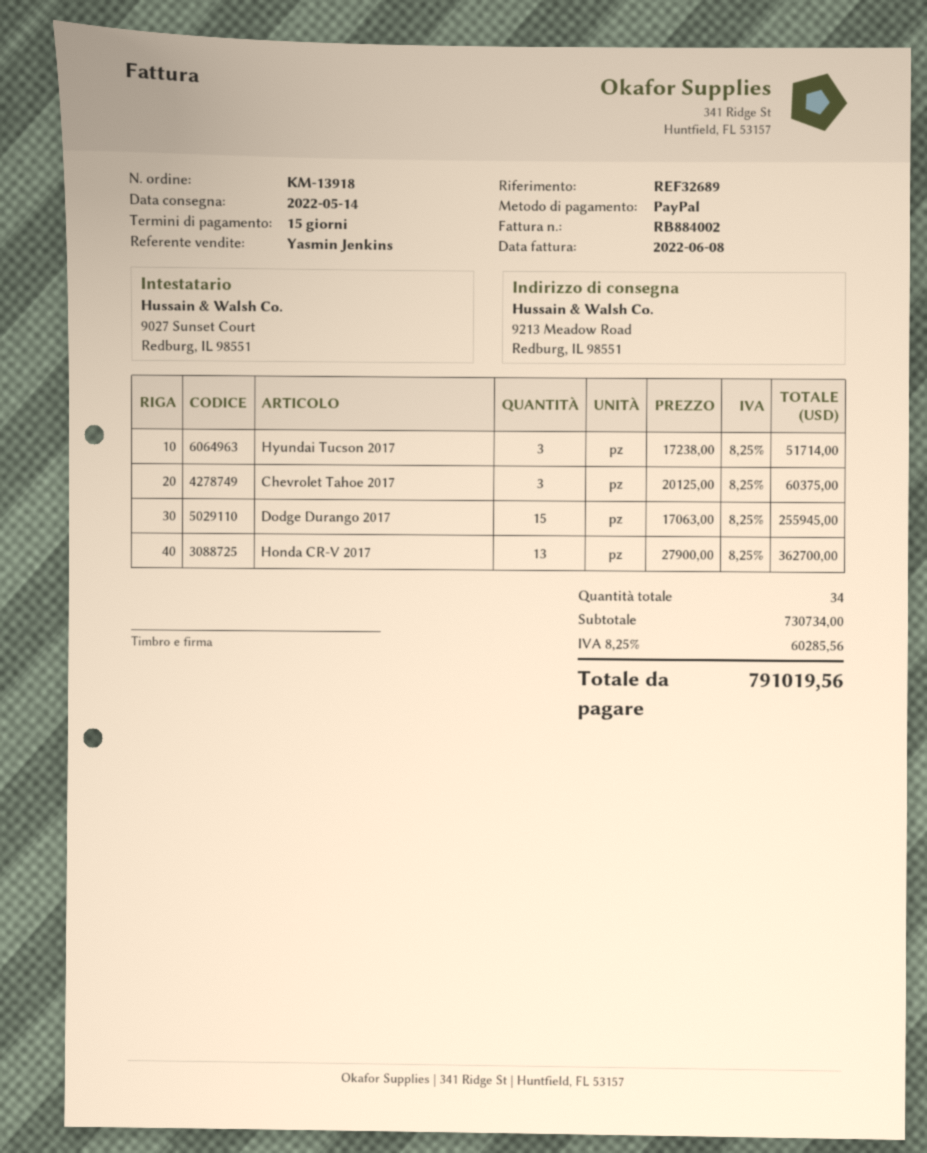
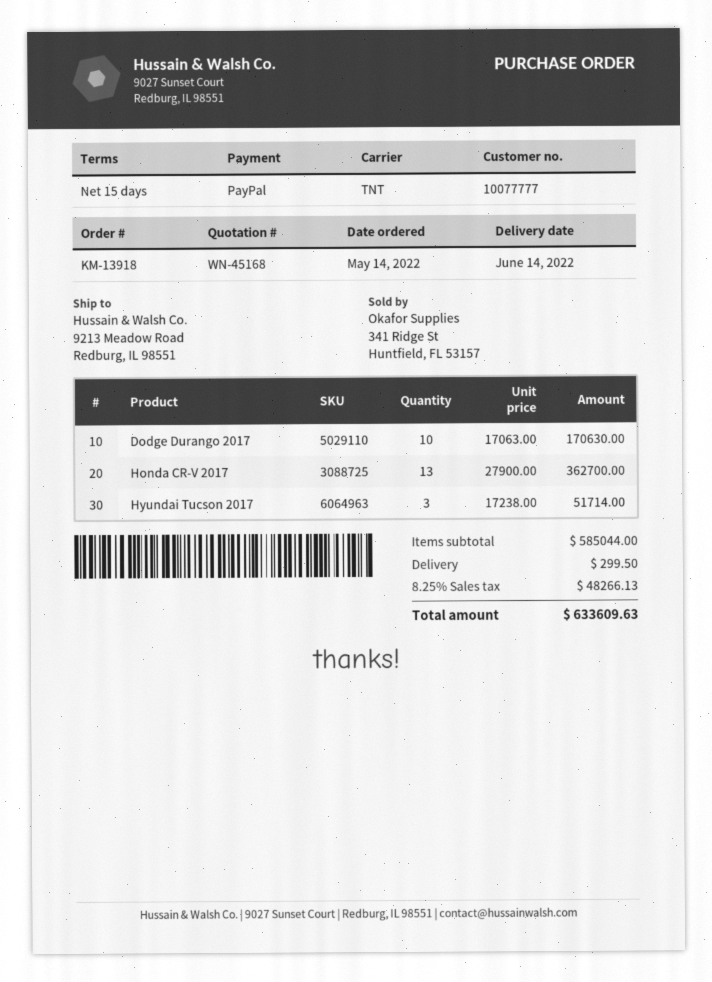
delivery date: 2022-05-14 -> 2022-06-14
Chevrolet Tahoe 2017: 3 x 20125.00 = 60375.00 -> none
Dodge Durango 2017: 15 x 17063.00 = 255945.00 -> 10 x 17063.00 = 170630.00
subtotal: 730734.00 -> 585044.00
shipping: none -> 299.50
tax: 8.25% = 60285.56 -> 8.25% = 48266.13
total: 791019.56 -> 633609.63

